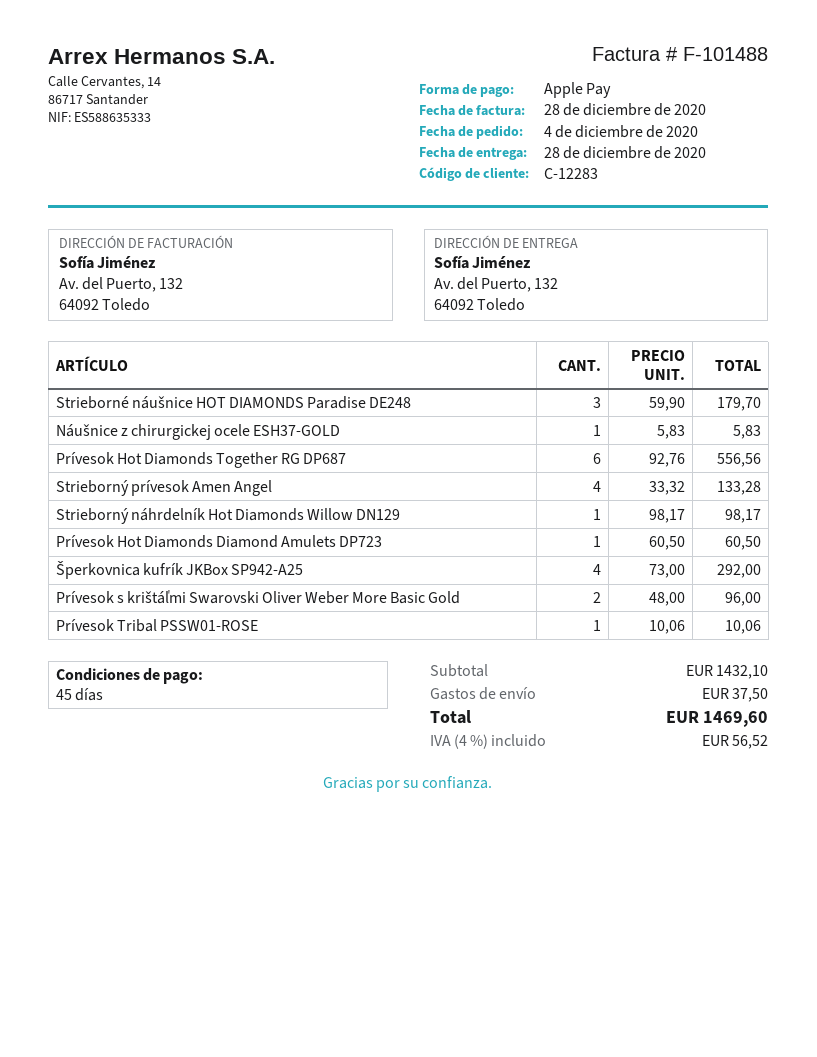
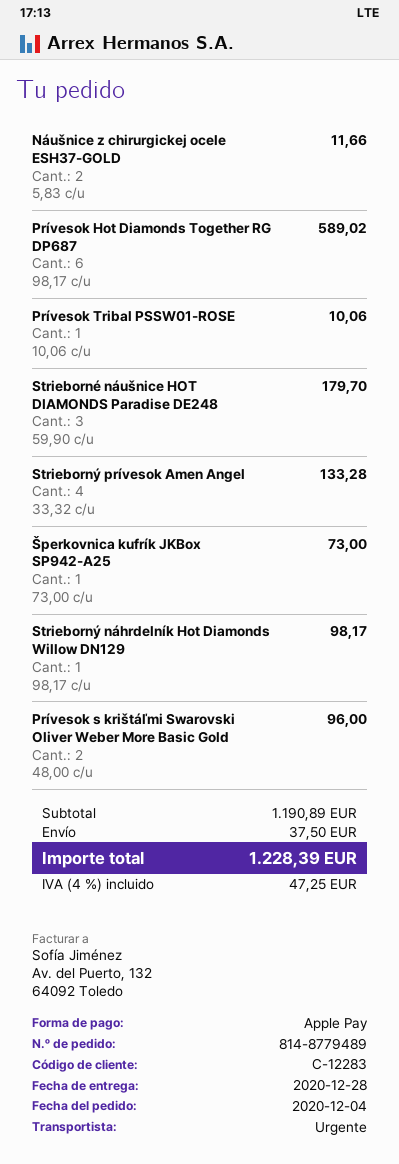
Náušnice z chirurgickej ocele ESH37-GOLD: 1 x 5.83 = 5.83 -> 2 x 5.83 = 11.66
Prívesok Hot Diamonds Together RG DP687: 6 x 92.76 = 556.56 -> 6 x 98.17 = 589.02
Prívesok Hot Diamonds Diamond Amulets DP723: 1 x 60.50 = 60.50 -> none
Šperkovnica kufrík JKBox SP942-A25: 4 x 73.00 = 292.00 -> 1 x 73.00 = 73.00
subtotal: 1432.10 -> 1190.89
tax: 4% = 56.52 -> 4% = 47.25
total: 1469.60 -> 1228.39

